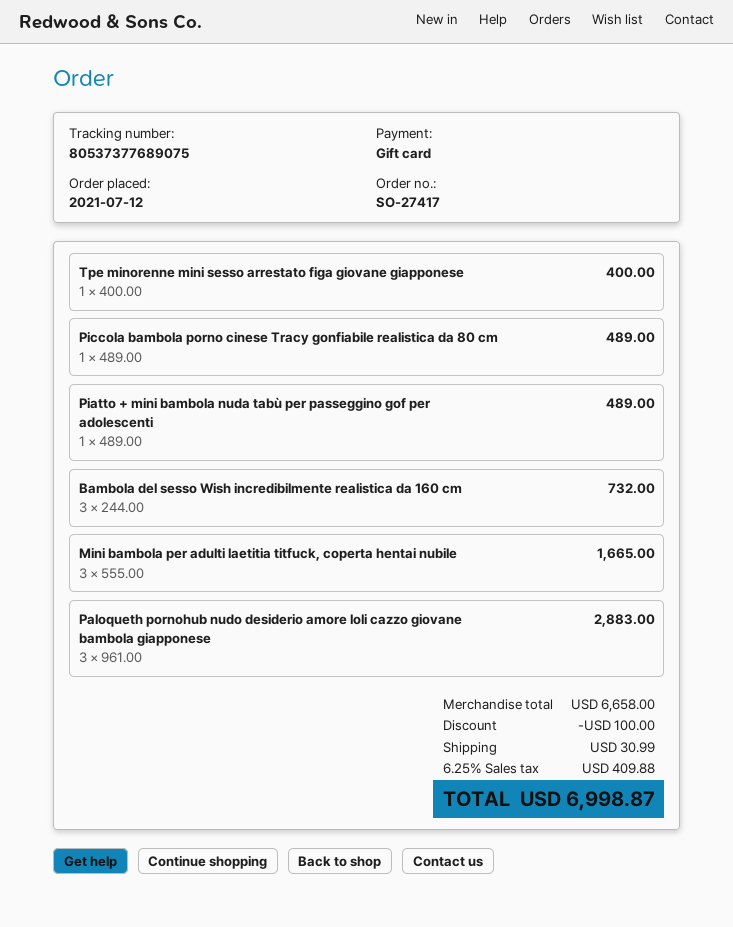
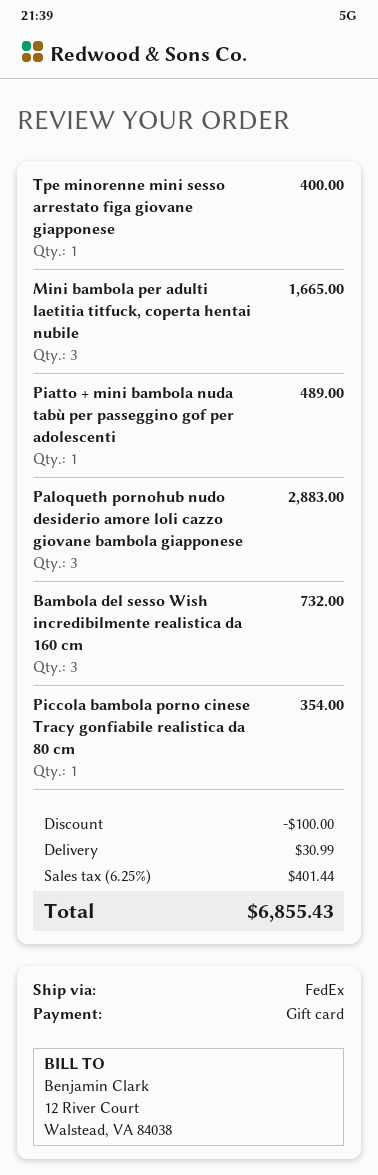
Piccola bambola porno cinese Tracy gonfiabile realistica da 80 cm: 1 for 489.00 -> 1 for 354.00
tax: 6.25% = 409.88 -> 6.25% = 401.44
total: 6998.87 -> 6855.43

